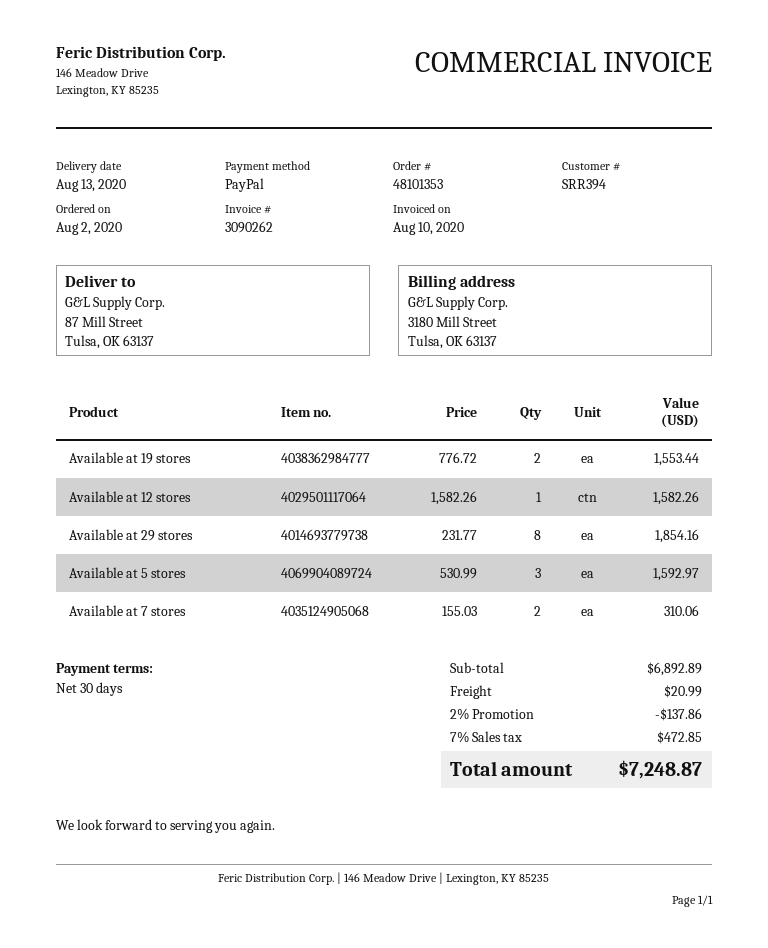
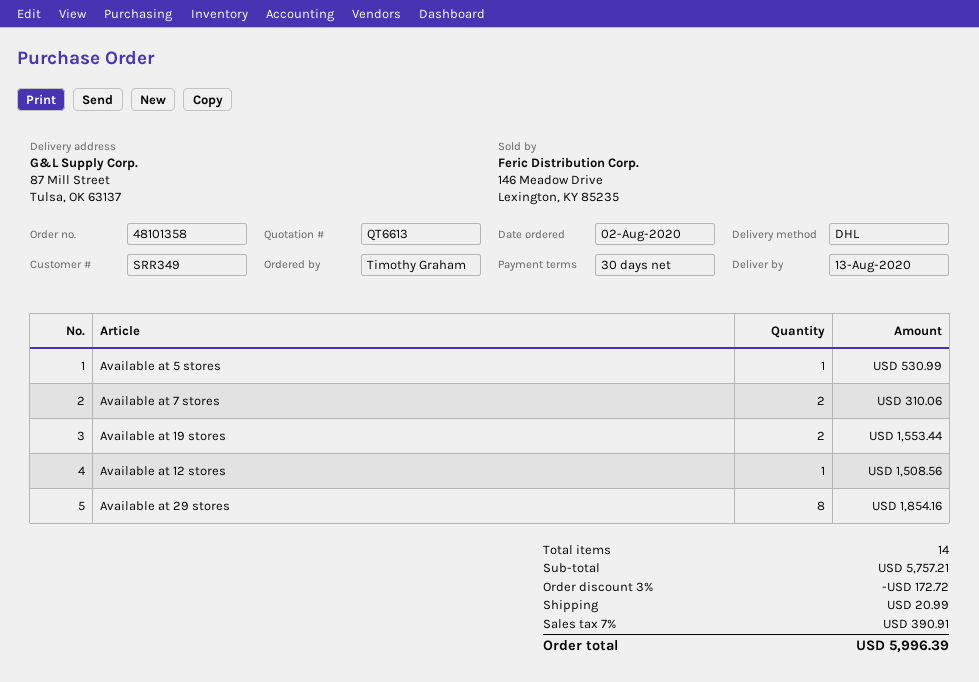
order number: 48101353 -> 48101358
customer number: SRR394 -> SRR349
Available at 12 stores: 1 for 1582.26 -> 1 for 1508.56
Available at 5 stores: 3 for 1592.97 -> 1 for 530.99
subtotal: 6892.89 -> 5757.21
discount: 2% = 137.86 -> 3% = 172.72
tax: 7% = 472.85 -> 7% = 390.91
total: 7248.87 -> 5996.39

